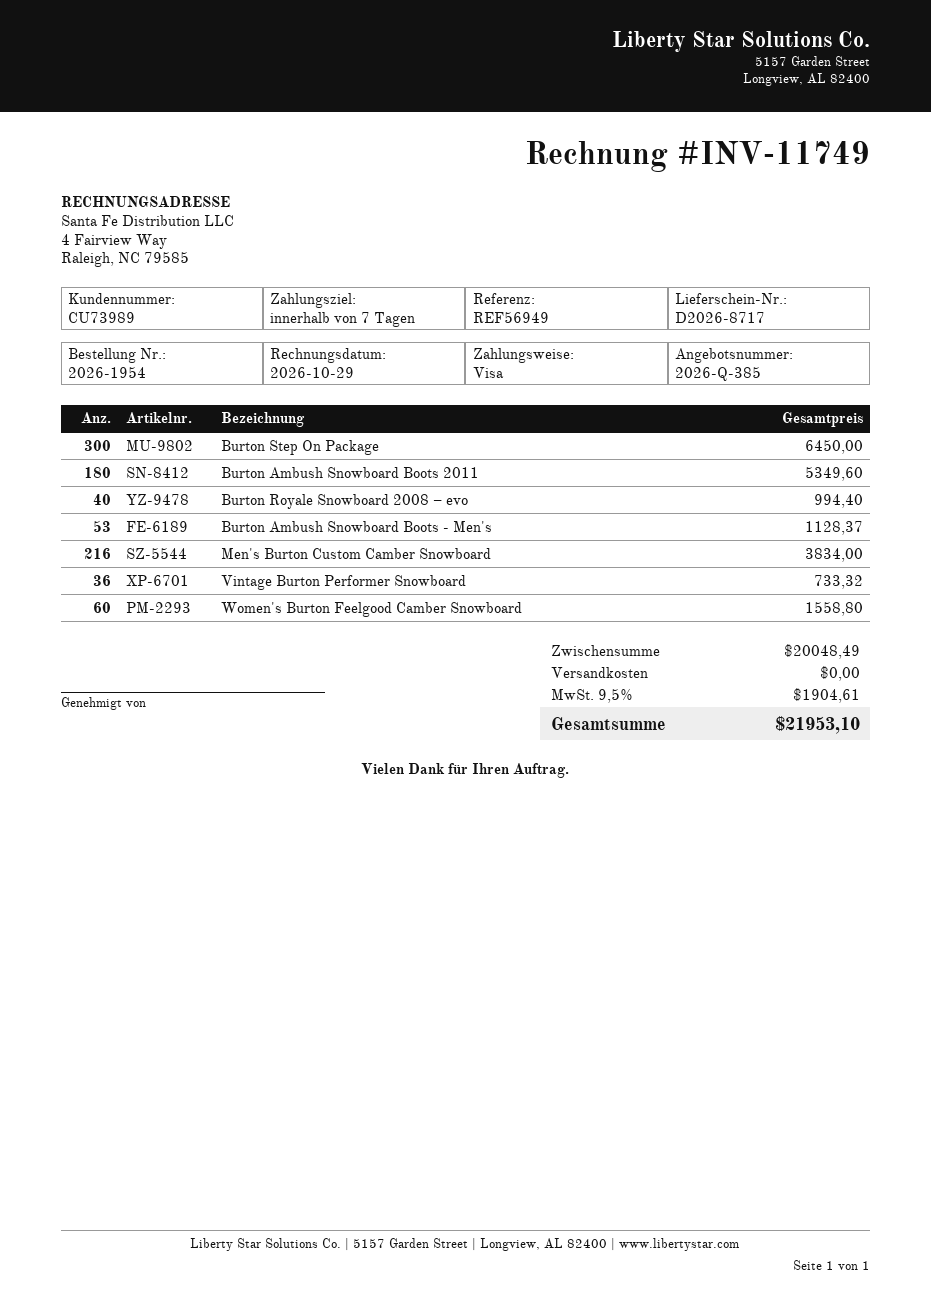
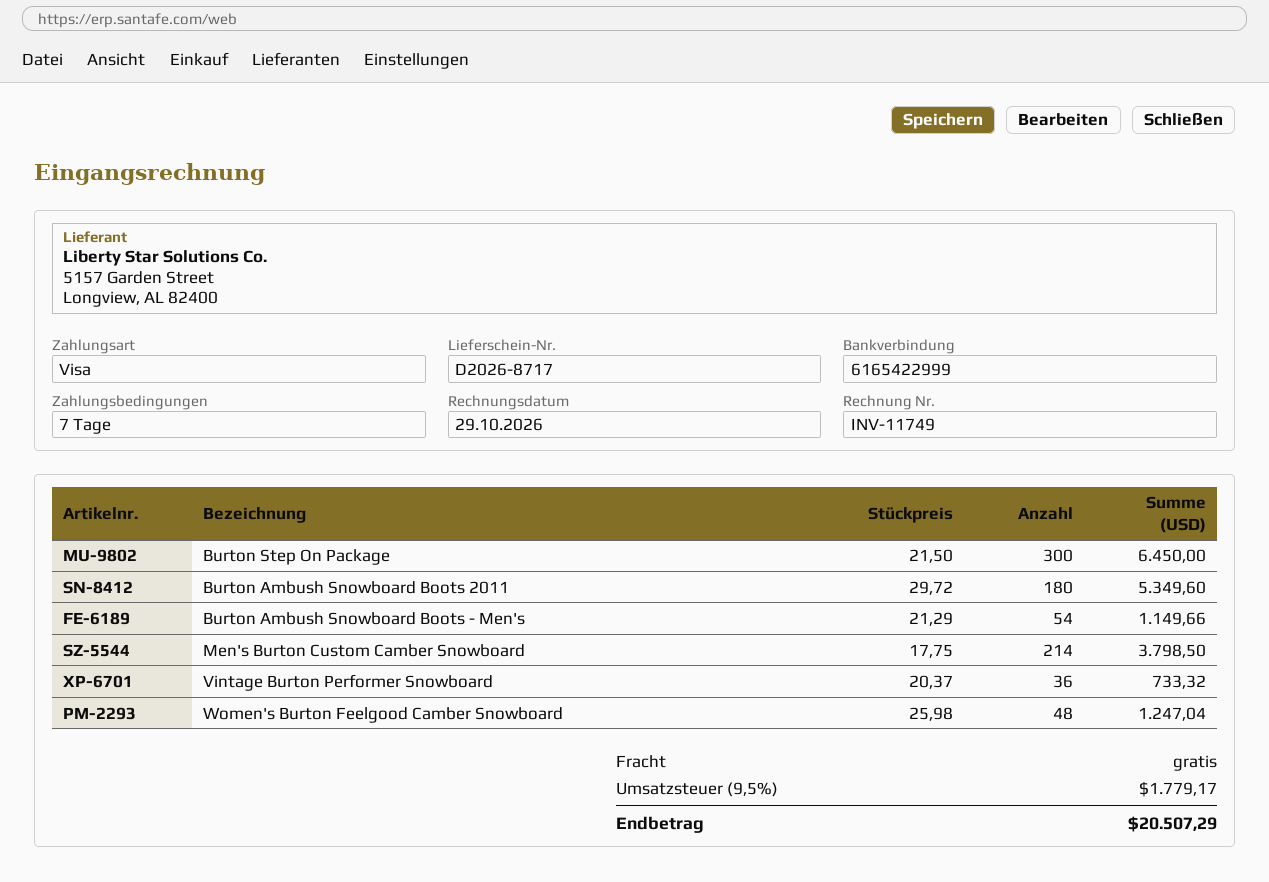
Burton Royale Snowboard 2008 – evo: 40 for 994.40 -> none
Burton Ambush Snowboard Boots - Men's: 53 for 1128.37 -> 54 for 1149.66
Men's Burton Custom Camber Snowboard: 216 for 3834.00 -> 214 for 3798.50
Women's Burton Feelgood Camber Snowboard: 60 for 1558.80 -> 48 for 1247.04
tax: 9.5% = 1904.61 -> 9.5% = 1779.17
total: 21953.10 -> 20507.29

